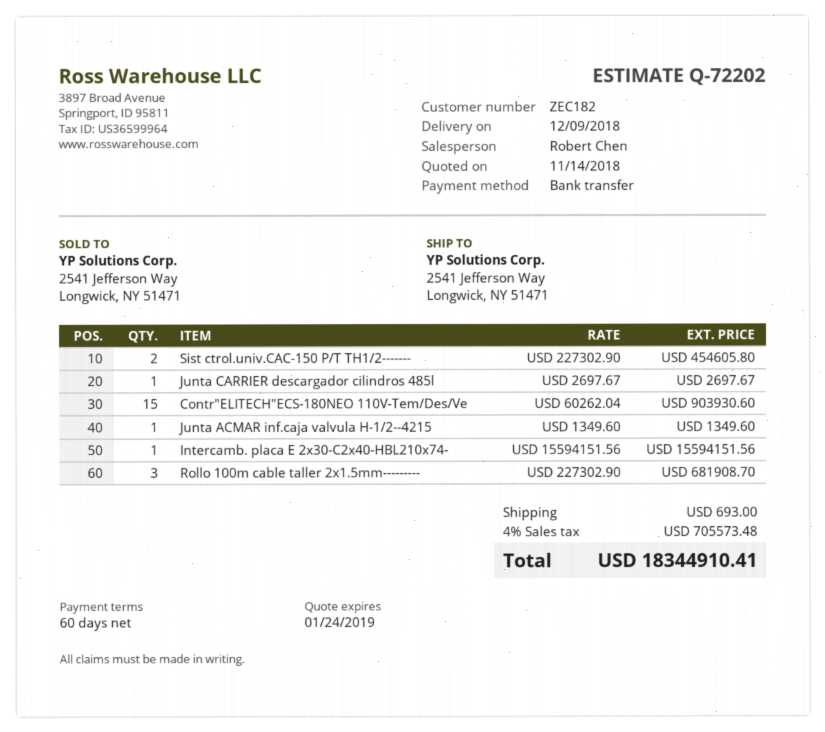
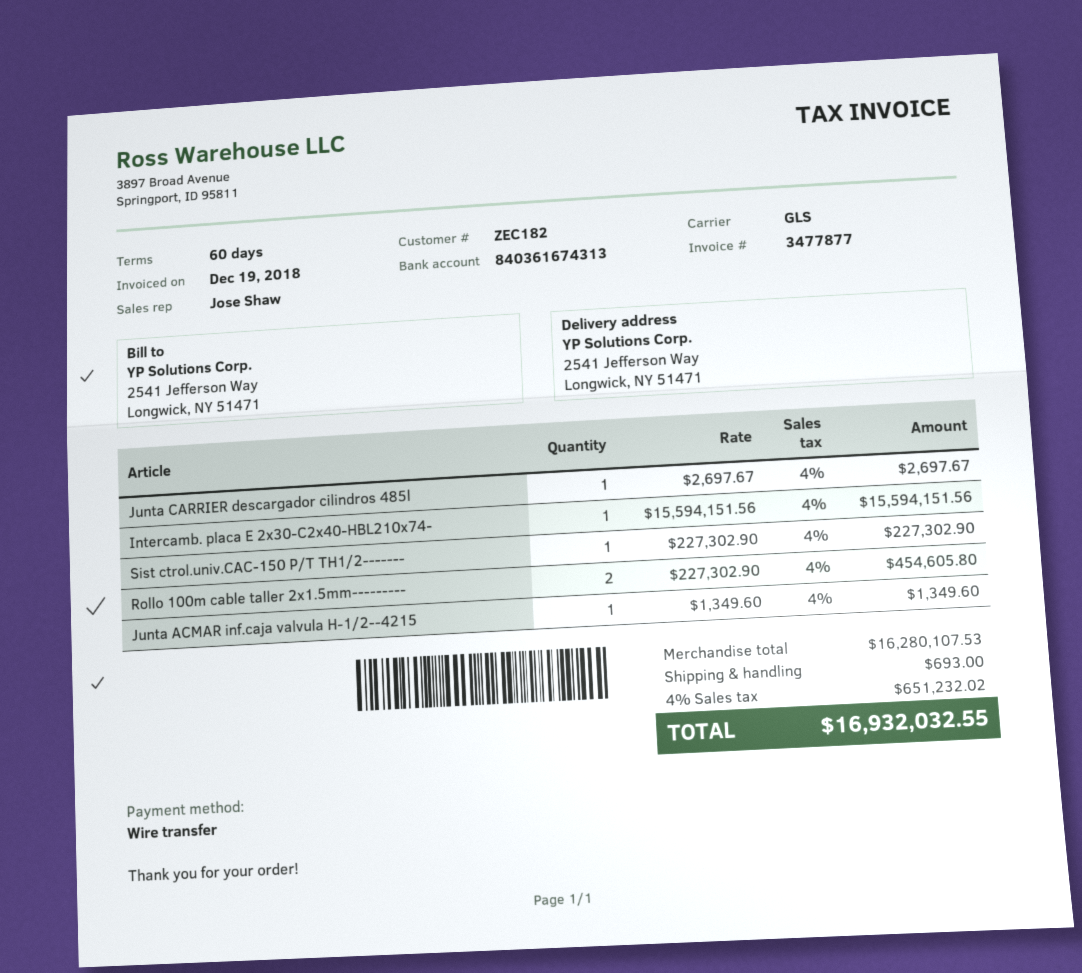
sales rep: Robert Chen -> Jose Shaw
Sist ctrol.univ.CAC-150 P/T TH1/2-------: 2 x 227302.90 = 454605.80 -> 1 x 227302.90 = 227302.90
Contr"ELITECH"ECS-180NEO 110V-Tem/Des/Ve: 15 x 60262.04 = 903930.60 -> none
Rollo 100m cable taller 2x1.5mm---------: 3 x 227302.90 = 681908.70 -> 2 x 227302.90 = 454605.80
tax: 4% = 705573.48 -> 4% = 651232.02
total: 18344910.41 -> 16932032.55

